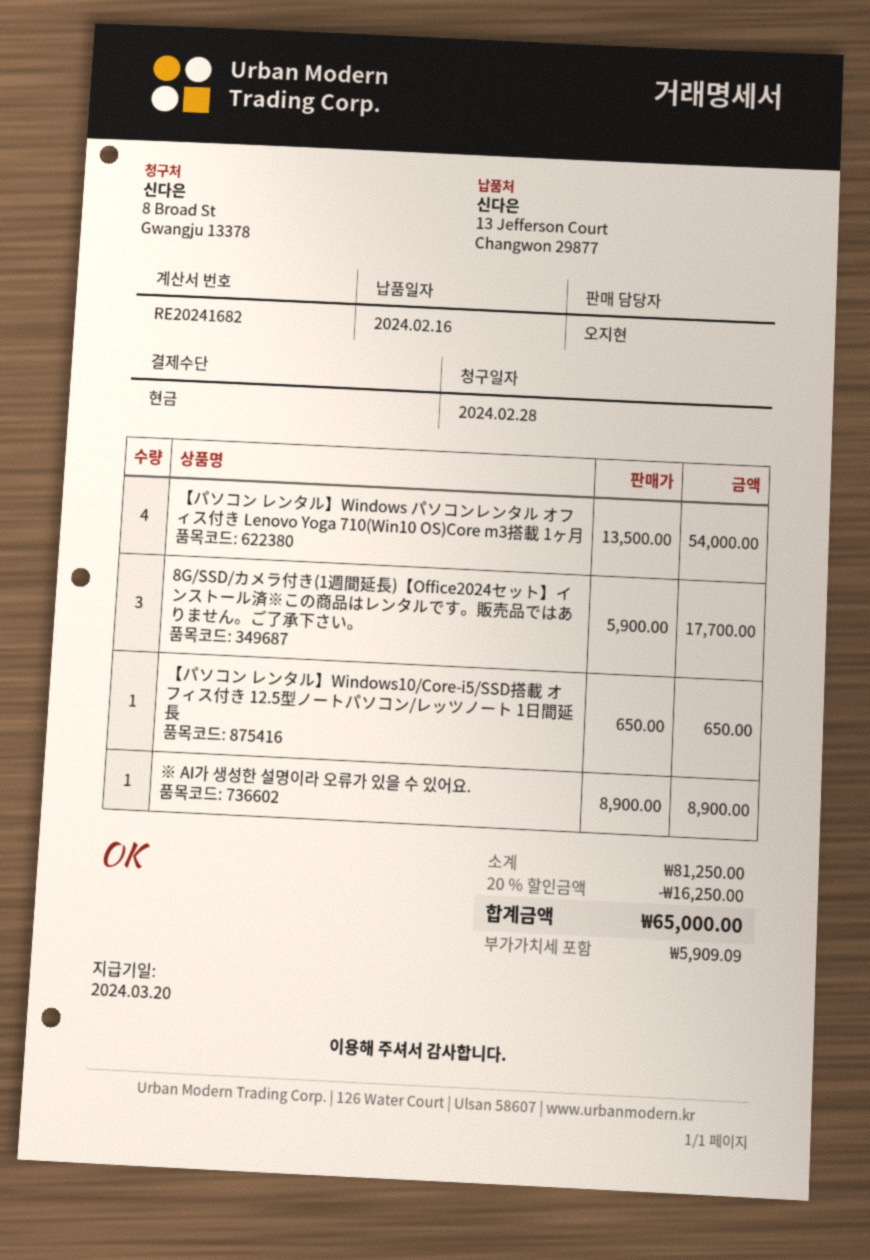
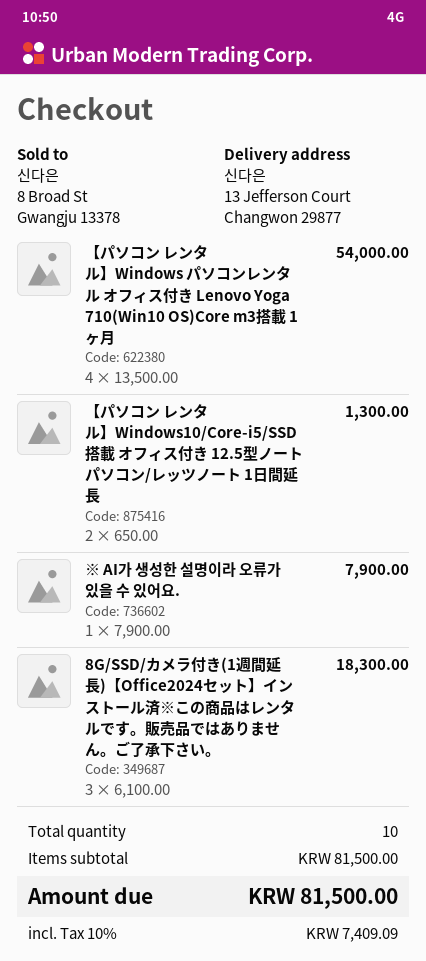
8G/SSD/カメラ付き(1週間延長)【Office2024セット】インストール済※この商品はレンタルです。販売品ではありません。ご了承下さい。: 3 x 5900.00 = 17700.00 -> 3 x 6100.00 = 18300.00
【パソコン レンタル】Windows10/Core-i5/SSD搭載 オフィス付き 12.5型ノートパソコン/レッツノート 1日間延長: 1 x 650.00 = 650.00 -> 2 x 650.00 = 1300.00
※ AI가 생성한 설명이라 오류가 있을 수 있어요.: 1 x 8900.00 = 8900.00 -> 1 x 7900.00 = 7900.00
subtotal: 81250.00 -> 81500.00
discount: 20% = 16250.00 -> none
tax: 5909.09 -> 7409.09
total: 65000.00 -> 81500.00

